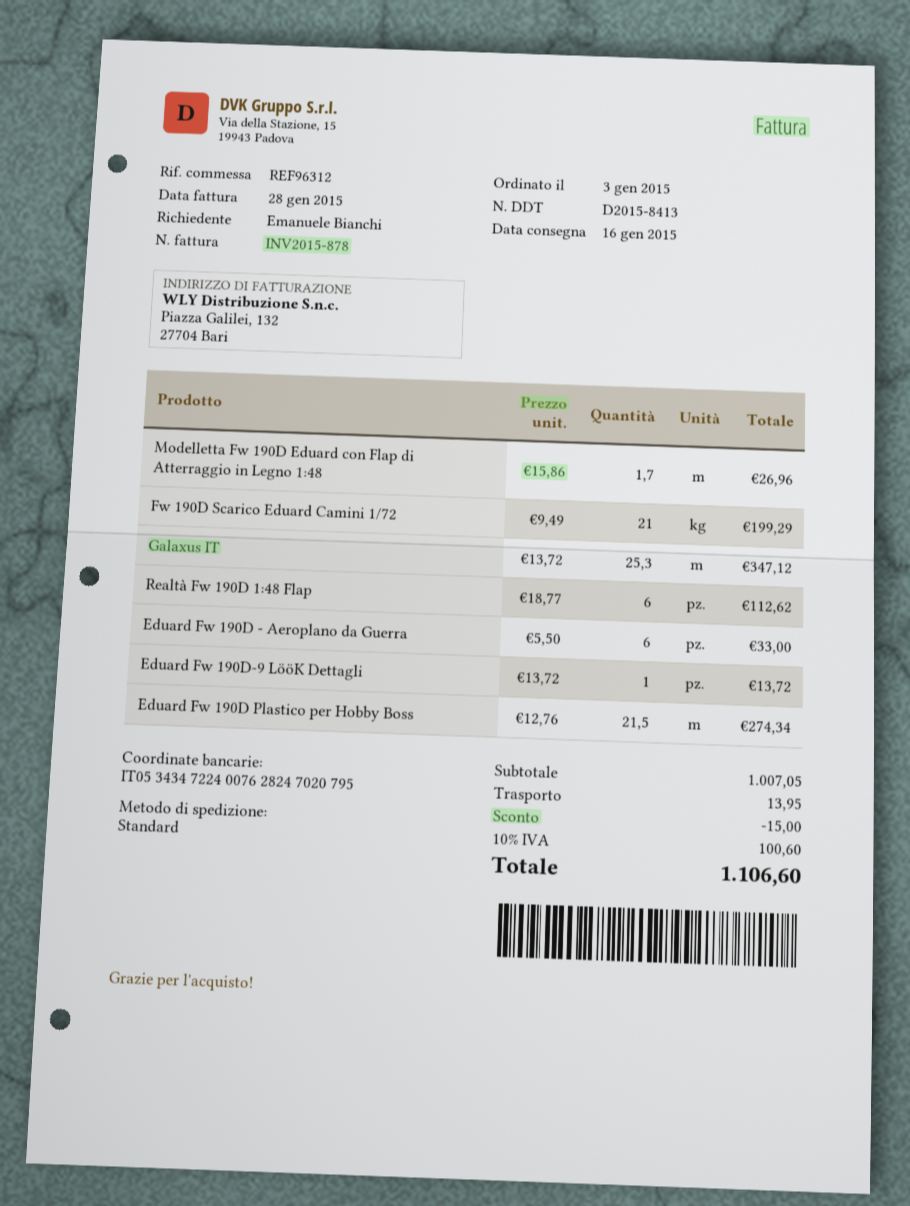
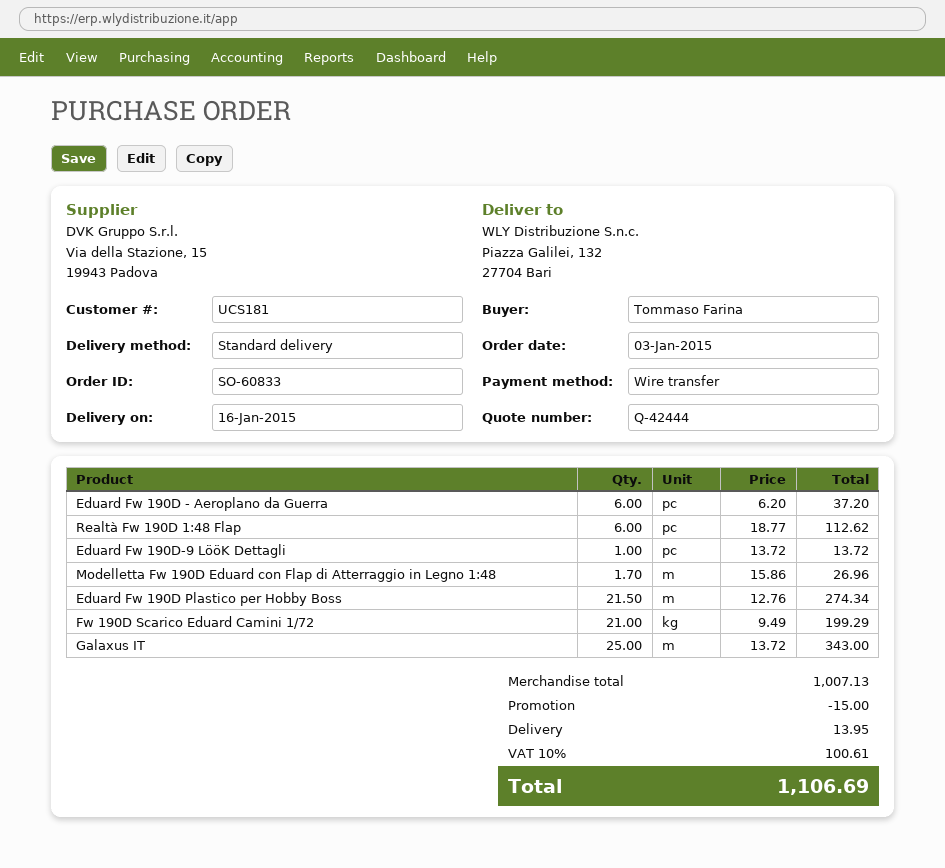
ordered by: Emanuele Bianchi -> Tommaso Farina
Galaxus IT: 25.3 x 13.72 = 347.12 -> 25 x 13.72 = 343.00
Eduard Fw 190D - Aeroplano da Guerra: 6 x 5.50 = 33.00 -> 6 x 6.20 = 37.20
subtotal: 1007.05 -> 1007.13
tax: 10% = 100.60 -> 10% = 100.61
total: 1106.60 -> 1106.69

